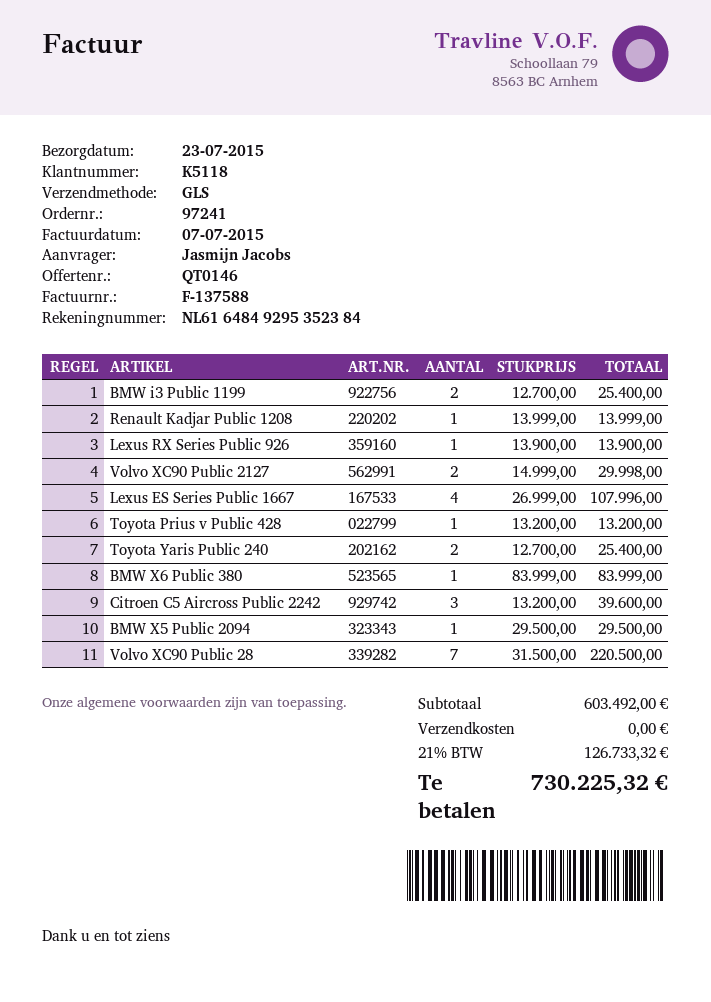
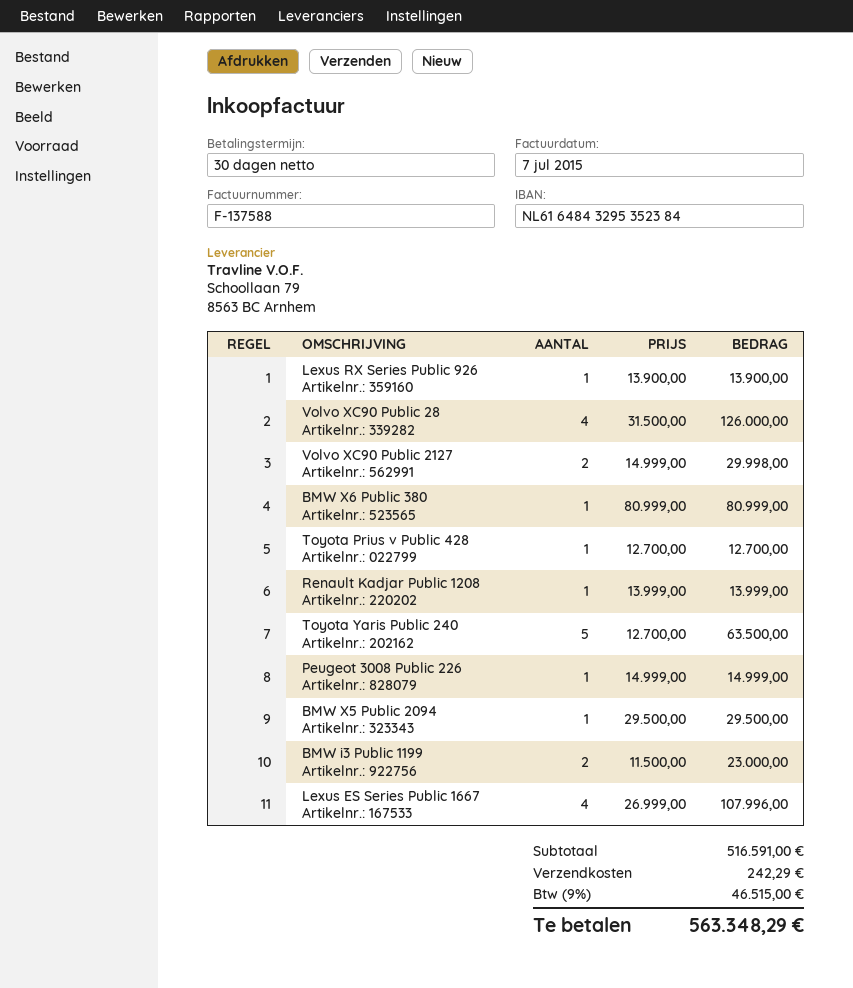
bank account: NL6164849295352384 -> NL6164843295352384
BMW i3 Public 1199: 2 x 12700.00 = 25400.00 -> 2 x 11500.00 = 23000.00
Toyota Prius v Public 428: 1 x 13200.00 = 13200.00 -> 1 x 12700.00 = 12700.00
Toyota Yaris Public 240: 2 x 12700.00 = 25400.00 -> 5 x 12700.00 = 63500.00
BMW X6 Public 380: 1 x 83999.00 = 83999.00 -> 1 x 80999.00 = 80999.00
Citroen C5 Aircross Public 2242: 3 x 13200.00 = 39600.00 -> none
Volvo XC90 Public 28: 7 x 31500.00 = 220500.00 -> 4 x 31500.00 = 126000.00
Peugeot 3008 Public 226: none -> 1 x 14999.00 = 14999.00
subtotal: 603492.00 -> 516591.00
shipping: 0.00 -> 242.29
tax: 21% = 126733.32 -> 9% = 46515.00
total: 730225.32 -> 563348.29

